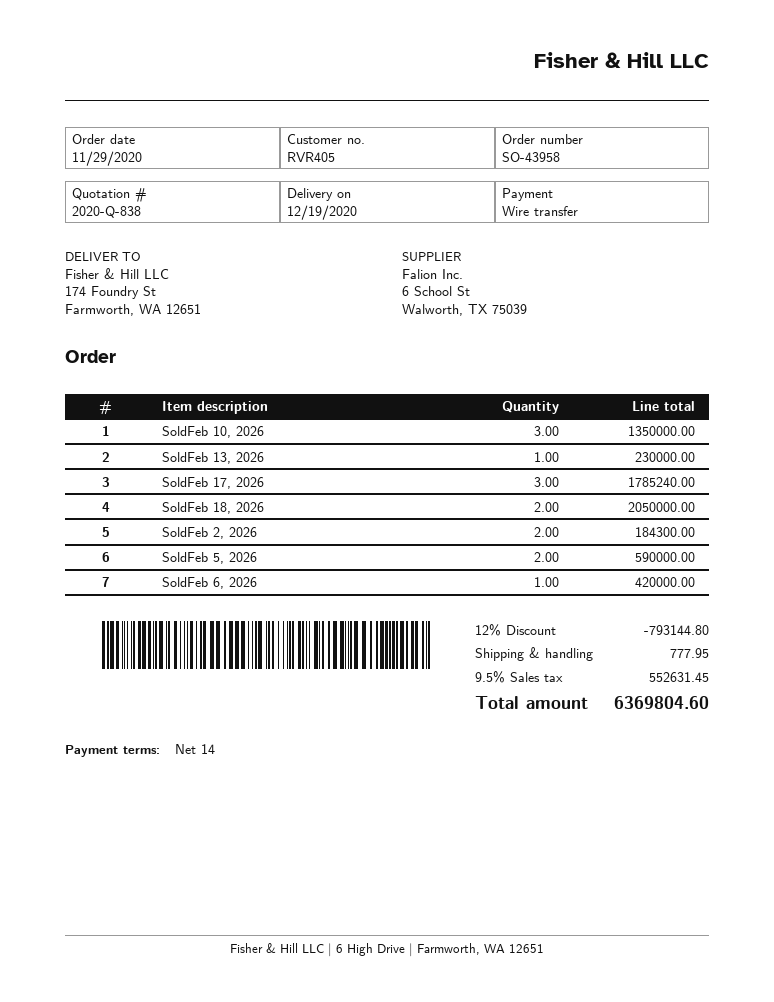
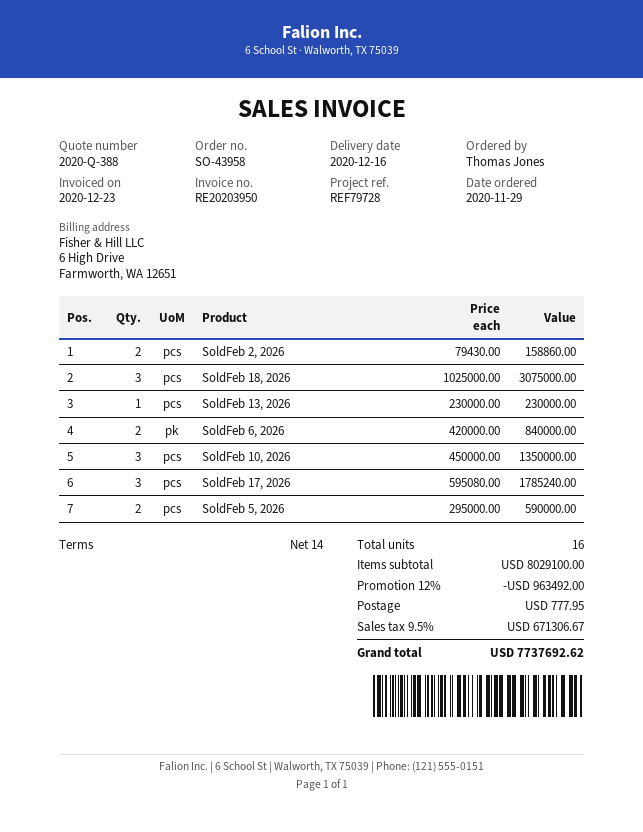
quote number: 2020-Q-838 -> 2020-Q-388
delivery date: 2020-12-19 -> 2020-12-16
SoldFeb 18, 2026: 2 for 2050000.00 -> 3 for 3075000.00
SoldFeb 2, 2026: 2 for 184300.00 -> 2 for 158860.00
SoldFeb 6, 2026: 1 for 420000.00 -> 2 for 840000.00
discount: 12% = 793144.80 -> 12% = 963492.00
tax: 9.5% = 552631.45 -> 9.5% = 671306.67
total: 6369804.60 -> 7737692.62

